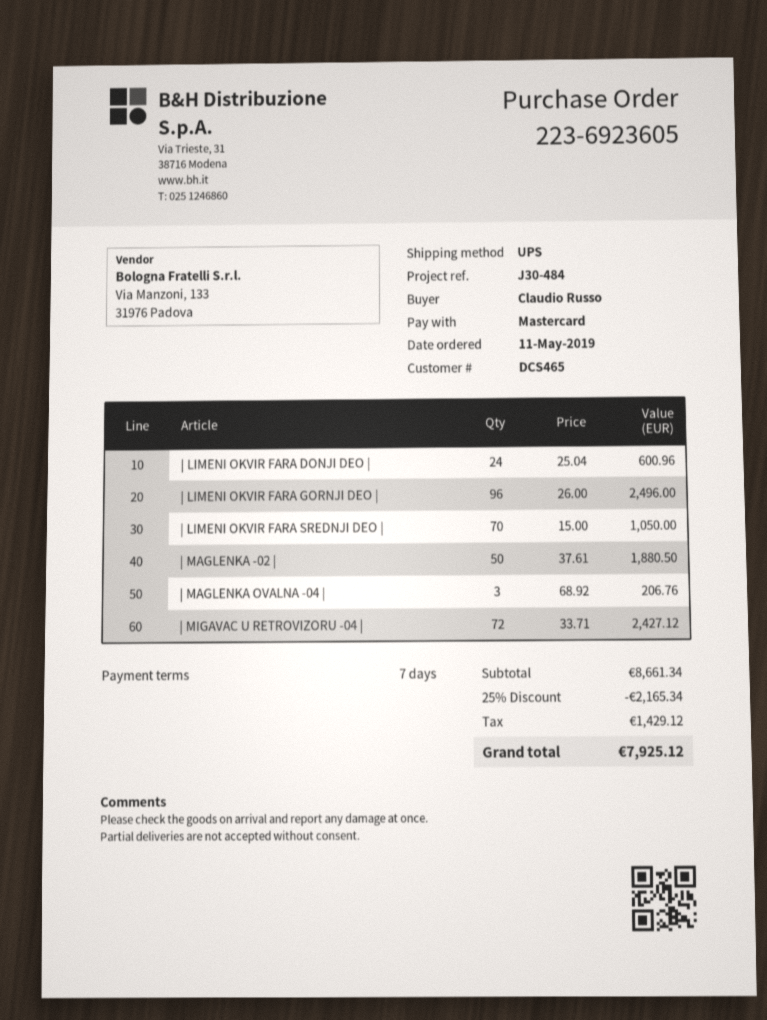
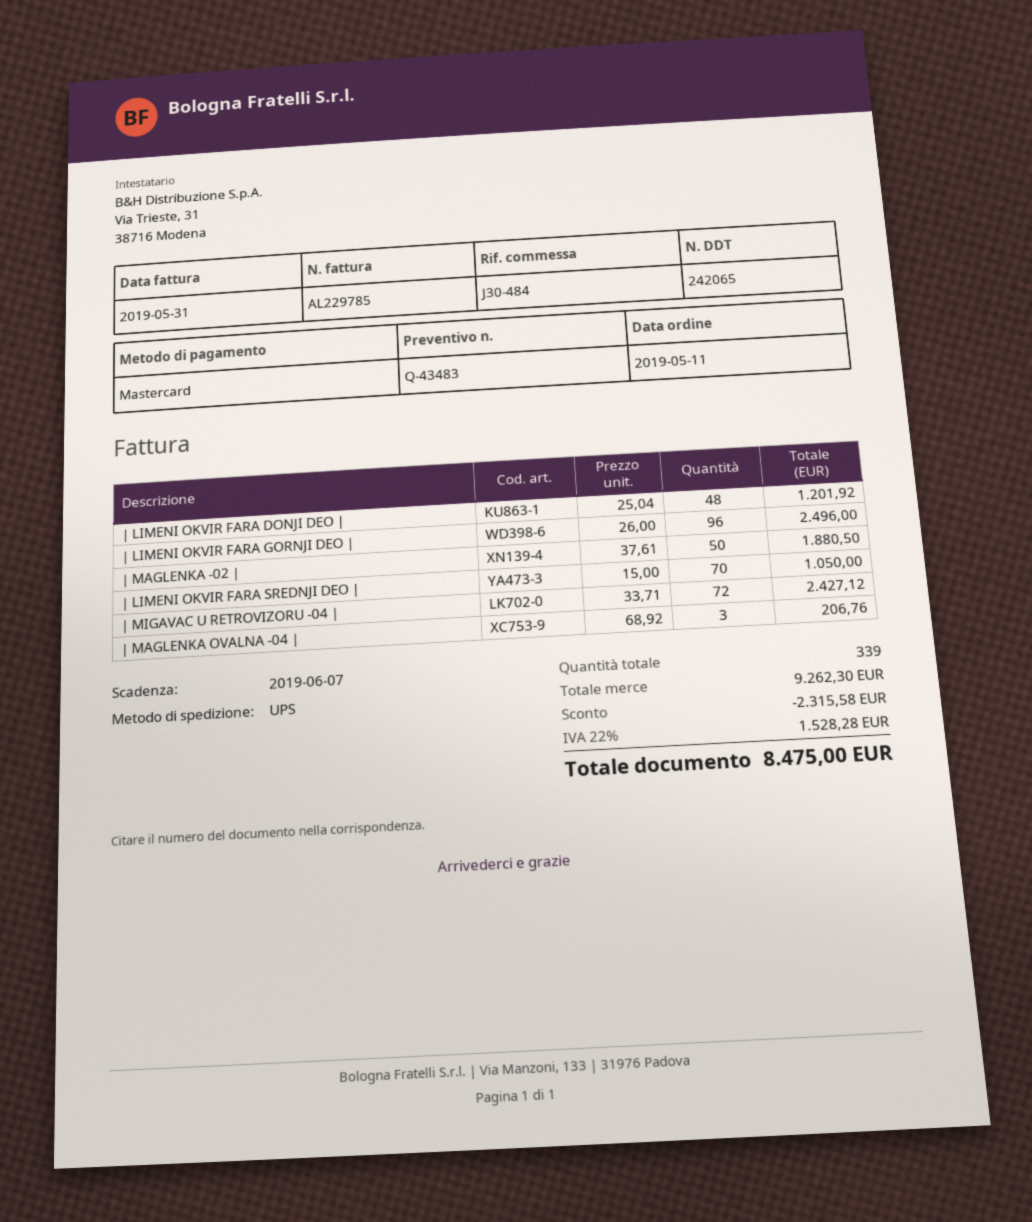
| LIMENI OKVIR FARA DONJI DEO |: 24 x 25.04 = 600.96 -> 48 x 25.04 = 1201.92
subtotal: 8661.34 -> 9262.30
discount: 2165.34 -> 2315.58
tax: 1429.12 -> 1528.28
total: 7925.12 -> 8475.00

